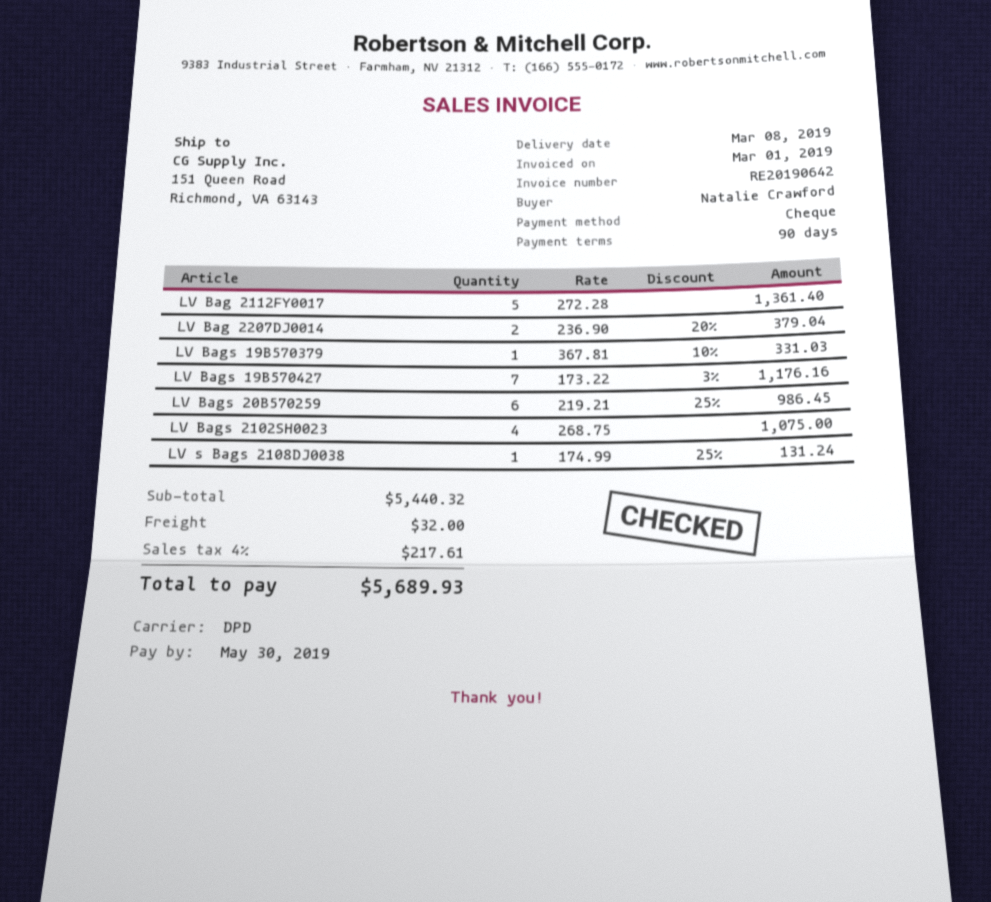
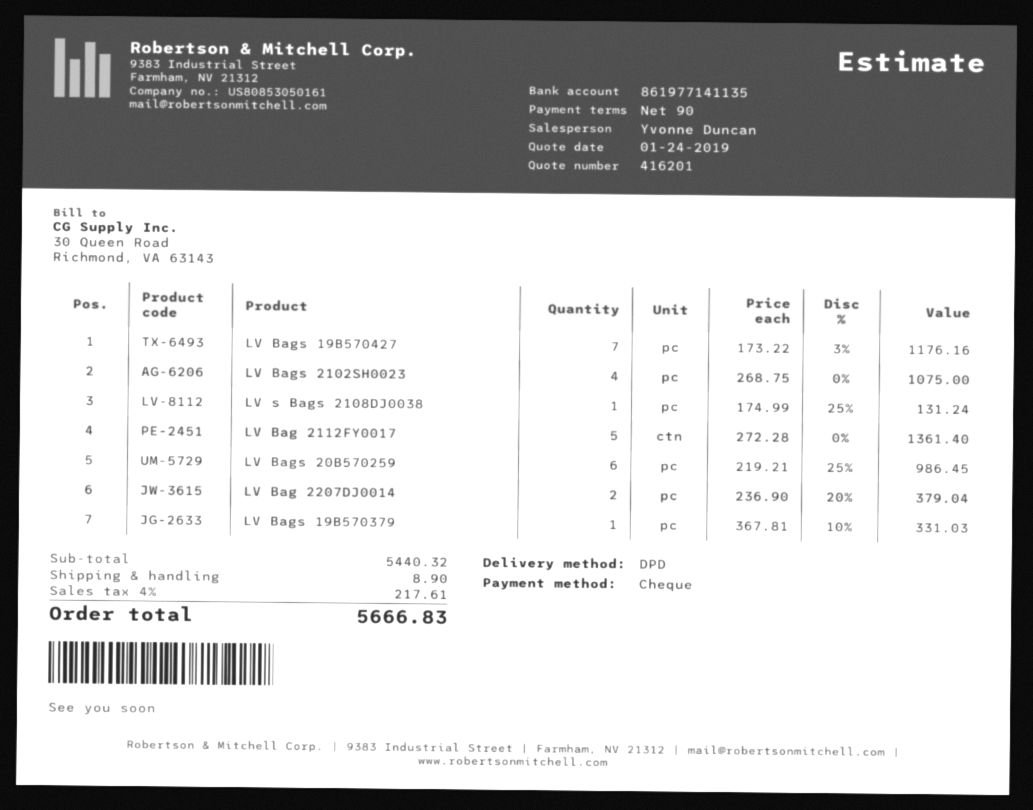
shipping: 32.00 -> 8.90
total: 5689.93 -> 5666.83

